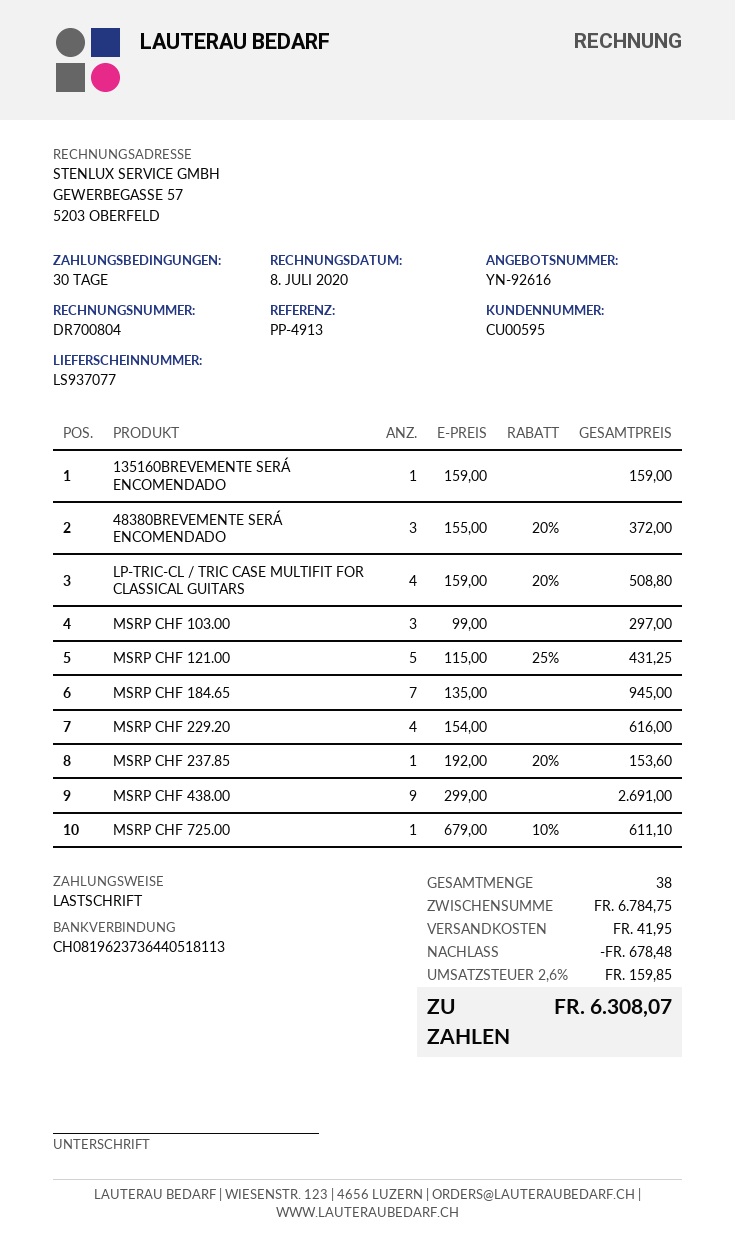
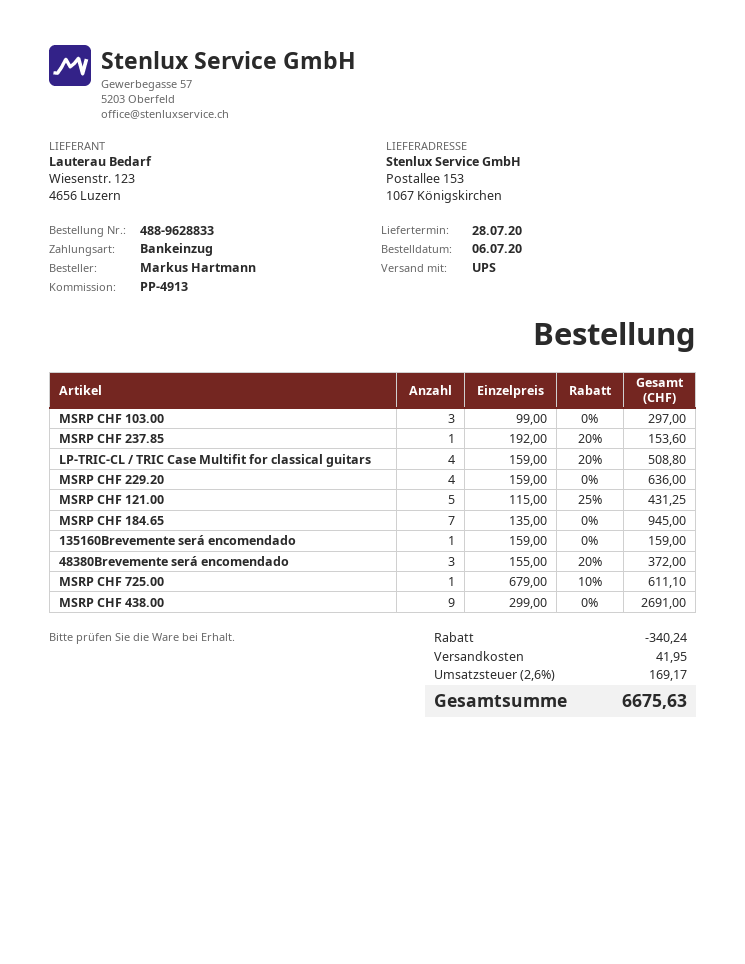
MSRP CHF 229.20: 4 x 154.00 = 616.00 -> 4 x 159.00 = 636.00
discount: 678.48 -> 340.24
tax: 2.6% = 159.85 -> 2.6% = 169.17
total: 6308.07 -> 6675.63

